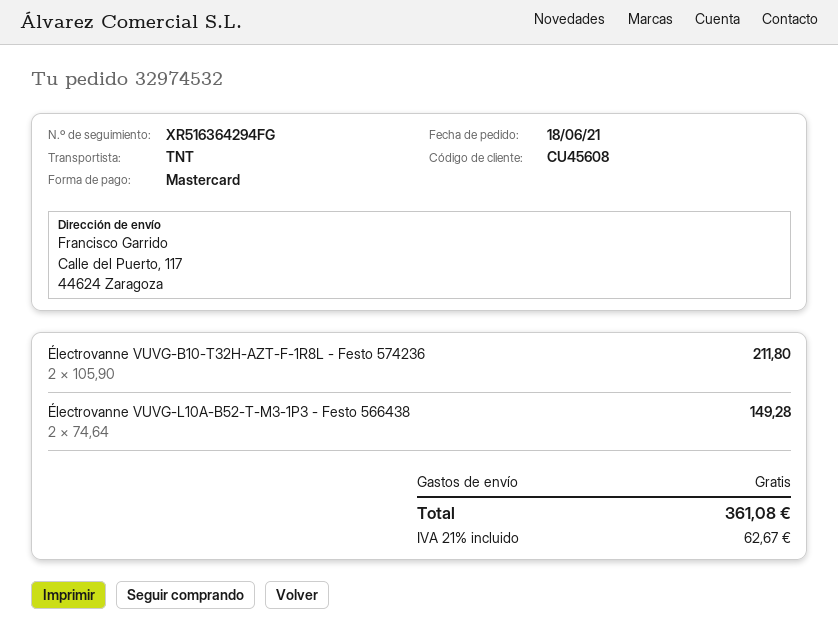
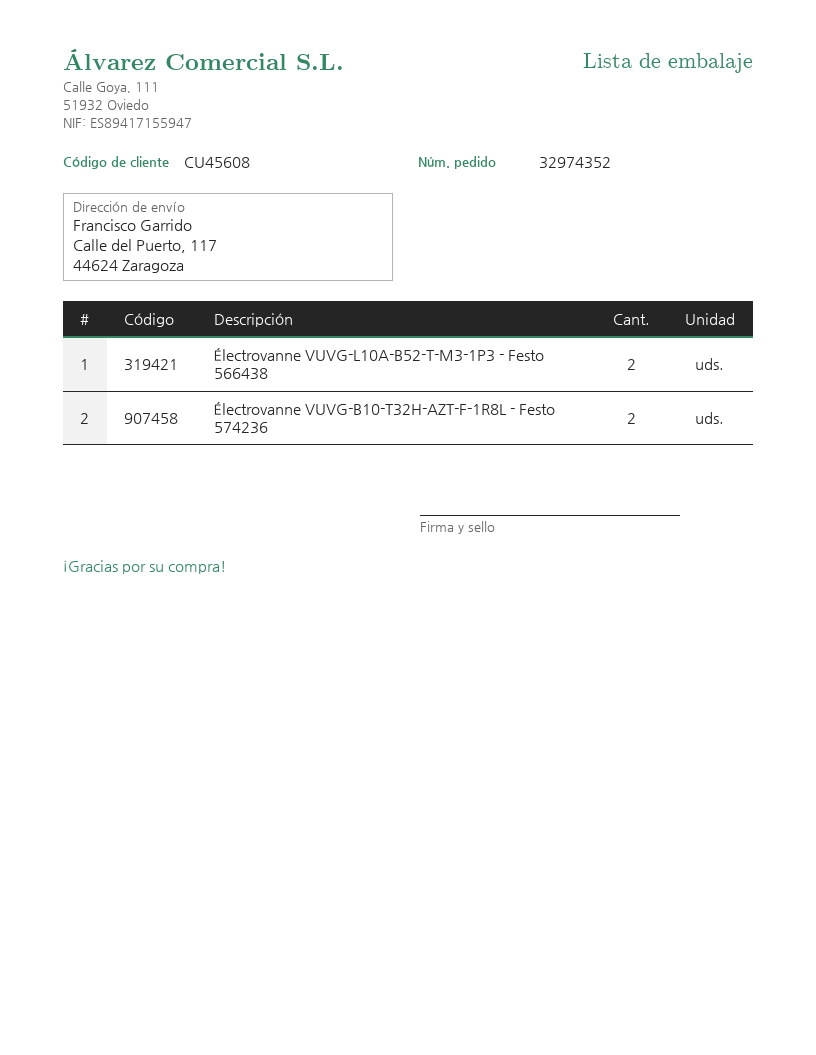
order number: 32974532 -> 32974352

